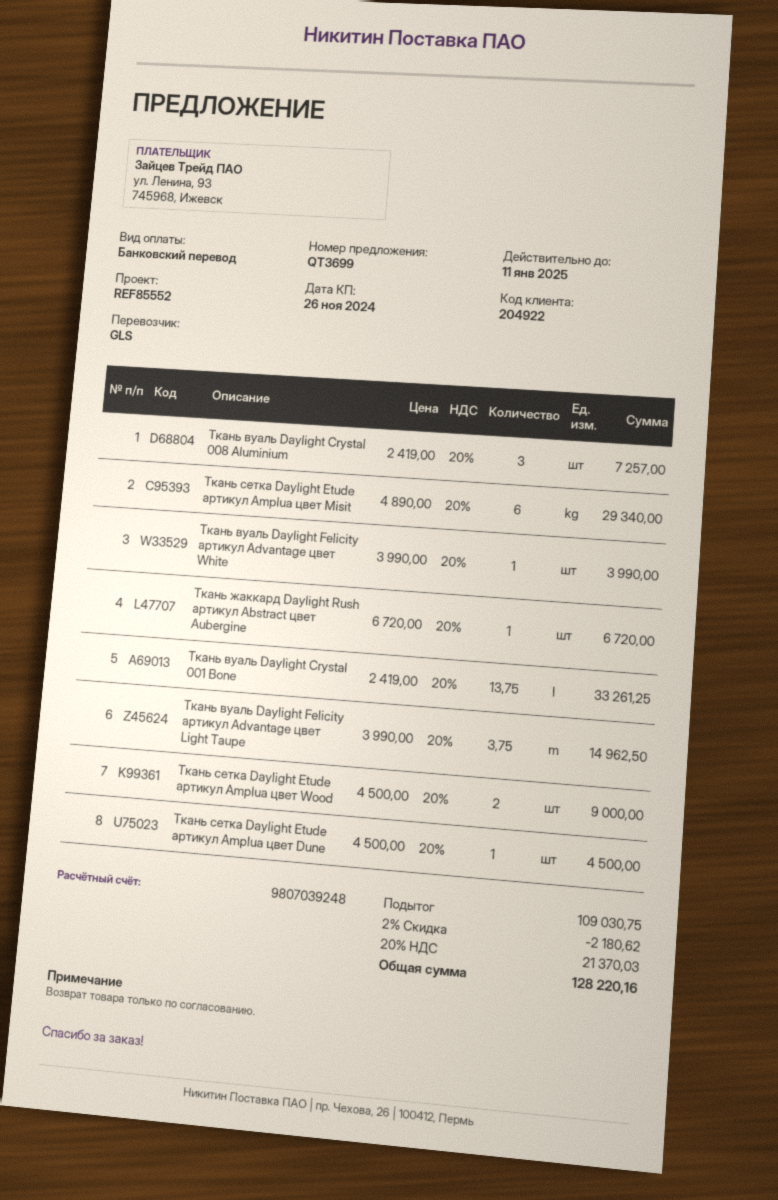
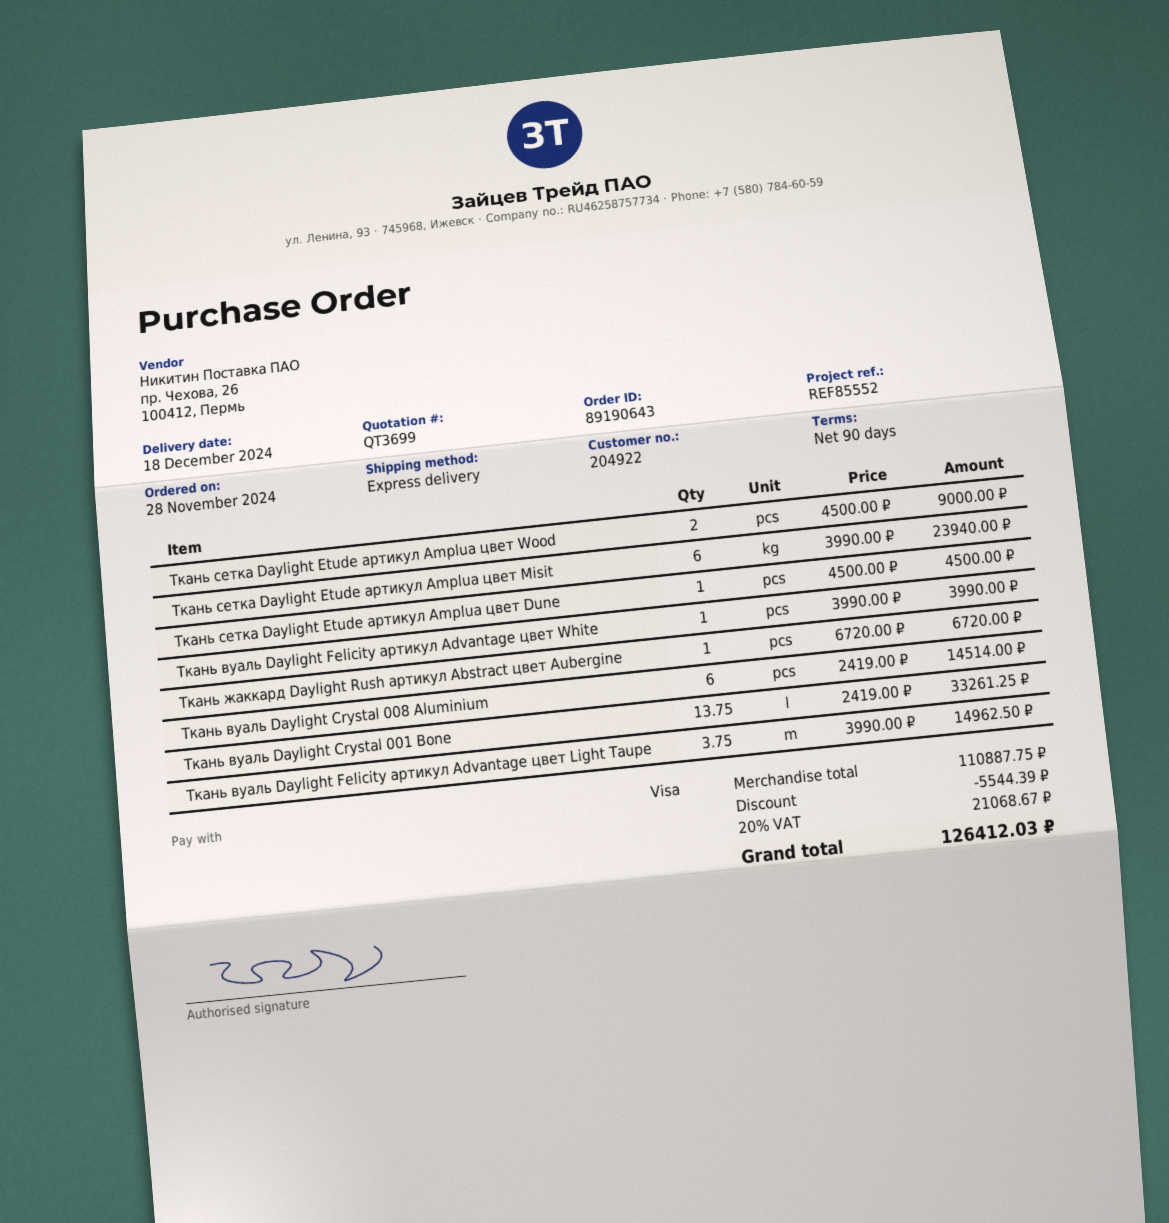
payment method: bank transfer -> Visa
shipping method: GLS -> express
Ткань вуаль Daylight Crystal 008 Aluminium: 3 x 2419.00 = 7257.00 -> 6 x 2419.00 = 14514.00
Ткань сетка Daylight Etude артикул Amplua цвет Misit: 6 x 4890.00 = 29340.00 -> 6 x 3990.00 = 23940.00
subtotal: 109030.75 -> 110887.75
discount: 2180.62 -> 5544.39
tax: 20% = 21370.03 -> 20% = 21068.67
total: 128220.16 -> 126412.03

